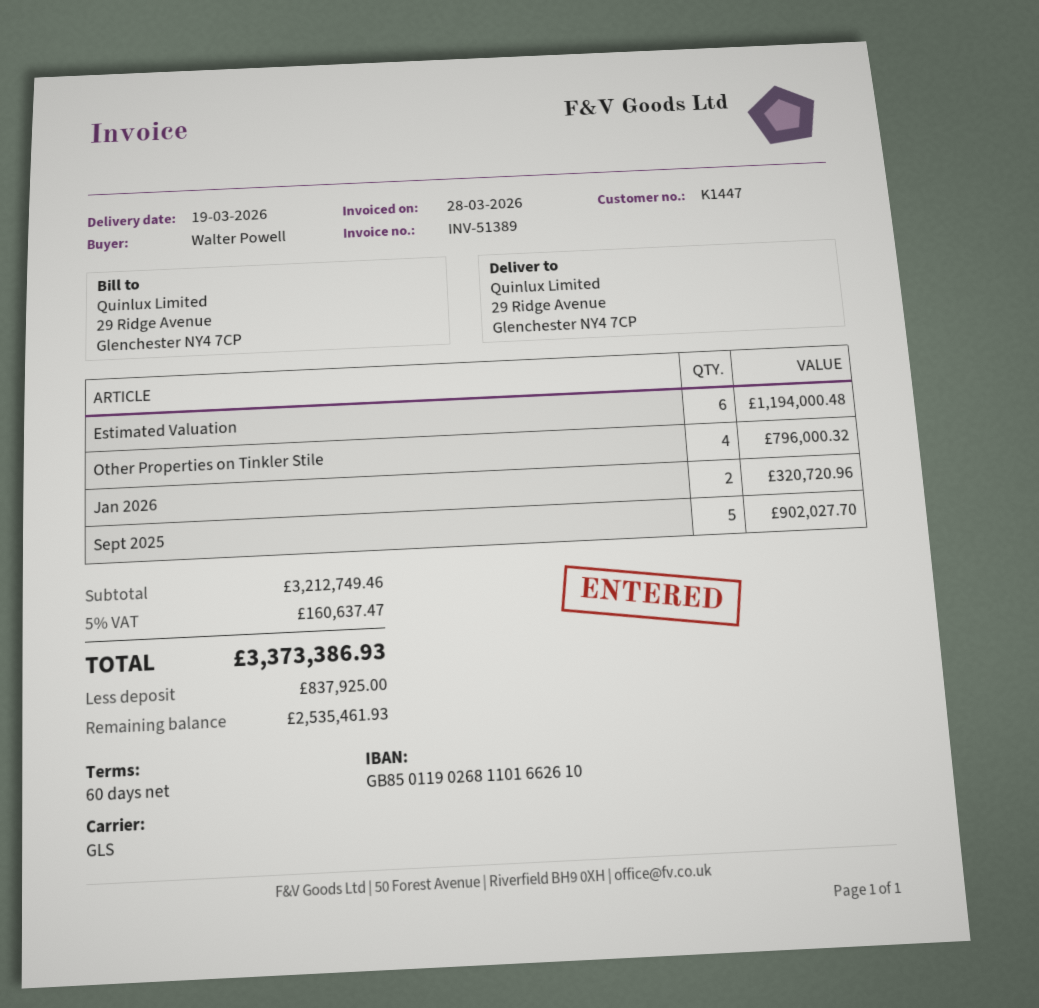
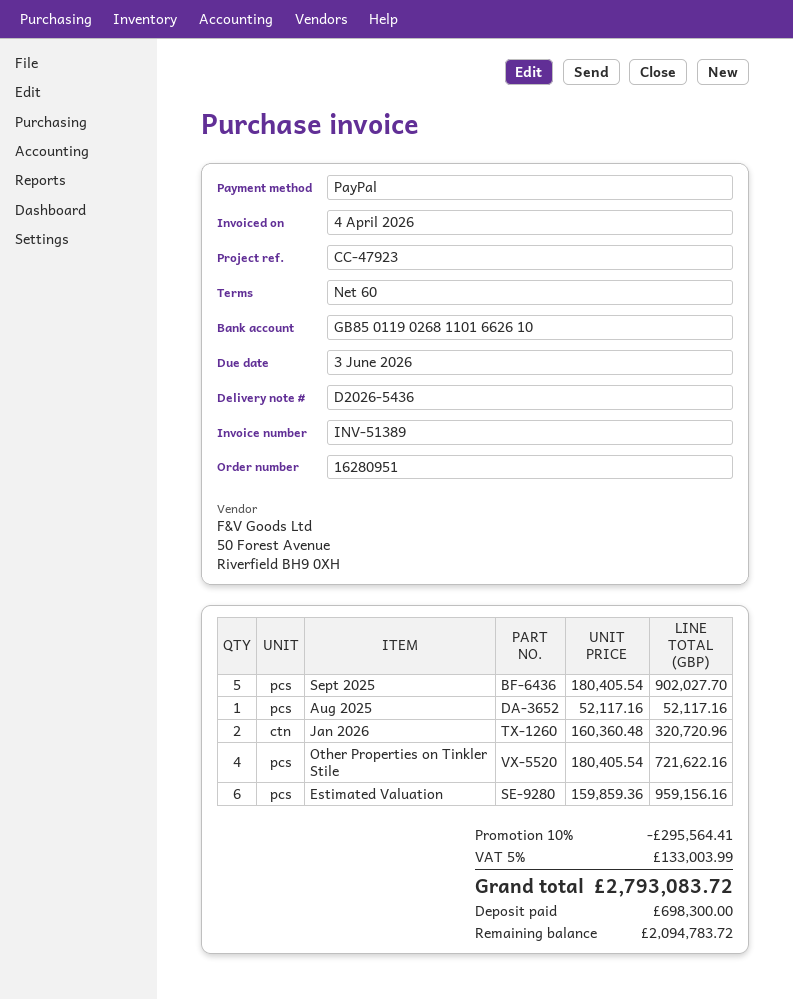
invoice date: 2026-03-28 -> 2026-04-04
Estimated Valuation: 6 for 1194000.48 -> 6 for 959156.16
Other Properties on Tinkler Stile: 4 for 796000.32 -> 4 for 721622.16
Aug 2025: none -> 1 for 52117.16
discount: none -> 10% = 295564.41
tax: 5% = 160637.47 -> 5% = 133003.99
total: 3373386.93 -> 2793083.72
deposit: 837925.00 -> 698300.00
balance: 2535461.93 -> 2094783.72

